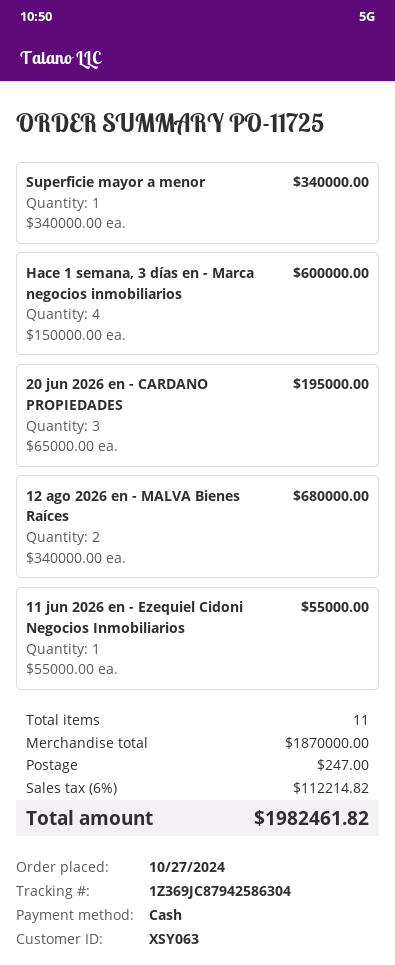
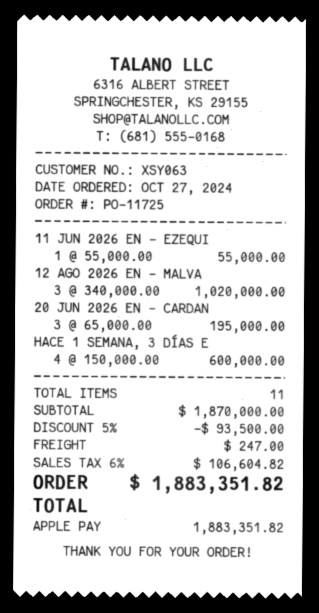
payment method: cash -> Apple Pay
Superficie mayor a menor: 1 x 340000.00 = 340000.00 -> none
12 ago 2026 en - MALVA Bienes Raíces: 2 x 340000.00 = 680000.00 -> 3 x 340000.00 = 1020000.00
discount: none -> 5% = 93500.00
tax: 6% = 112214.82 -> 6% = 106604.82
total: 1982461.82 -> 1883351.82

